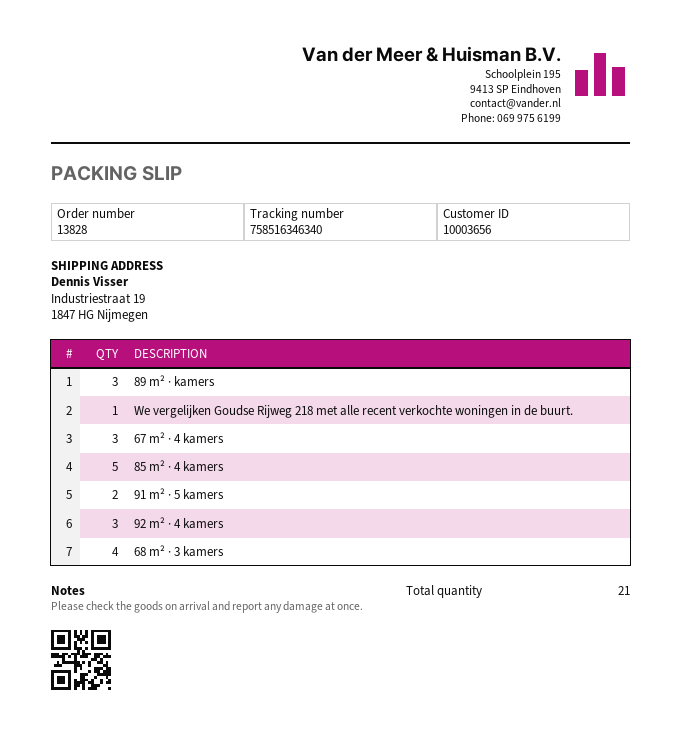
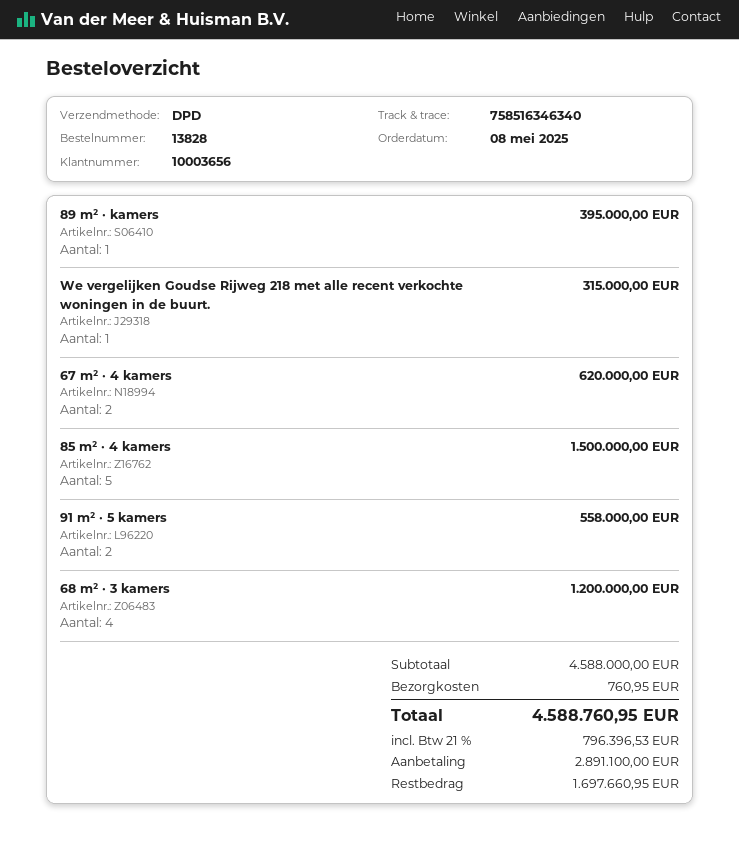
89 m² · kamers: 3 -> 1
67 m² · 4 kamers: 3 -> 2
92 m² · 4 kamers: 3 -> none

